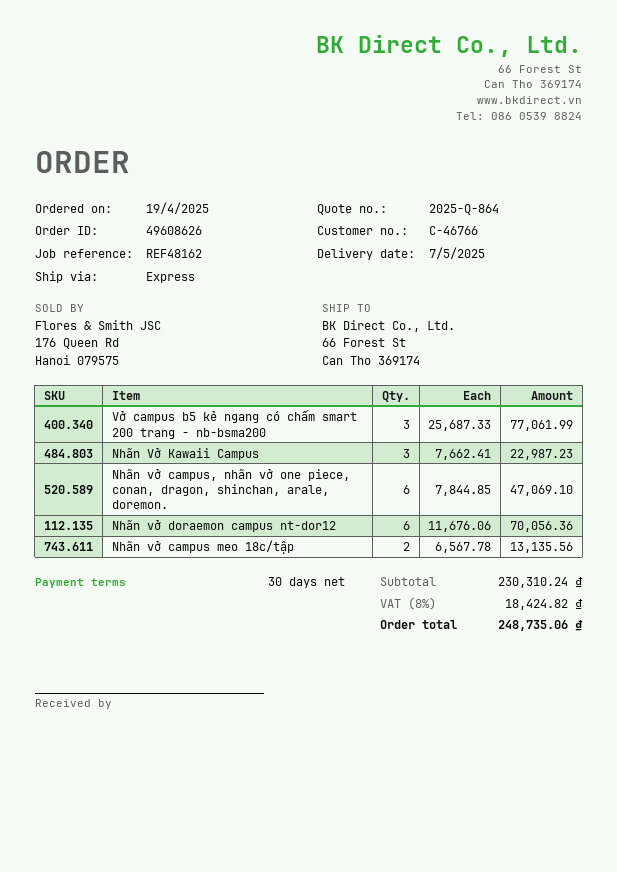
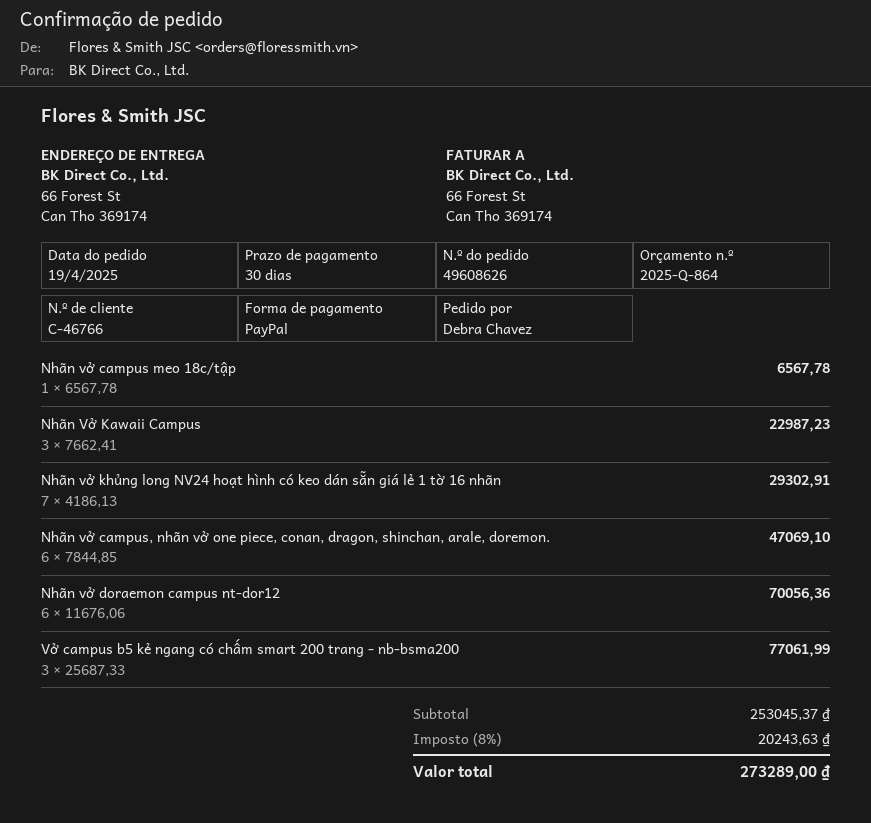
Nhãn vở campus meo 18c/tập: 2 x 6567.78 = 13135.56 -> 1 x 6567.78 = 6567.78
Nhãn vở khủng long NV24 hoạt hình có keo dán sẵn giá lẻ 1 tờ 16 nhãn: none -> 7 x 4186.13 = 29302.91
subtotal: 230310.24 -> 253045.37
tax: 8% = 18424.82 -> 8% = 20243.63
total: 248735.06 -> 273289.00

